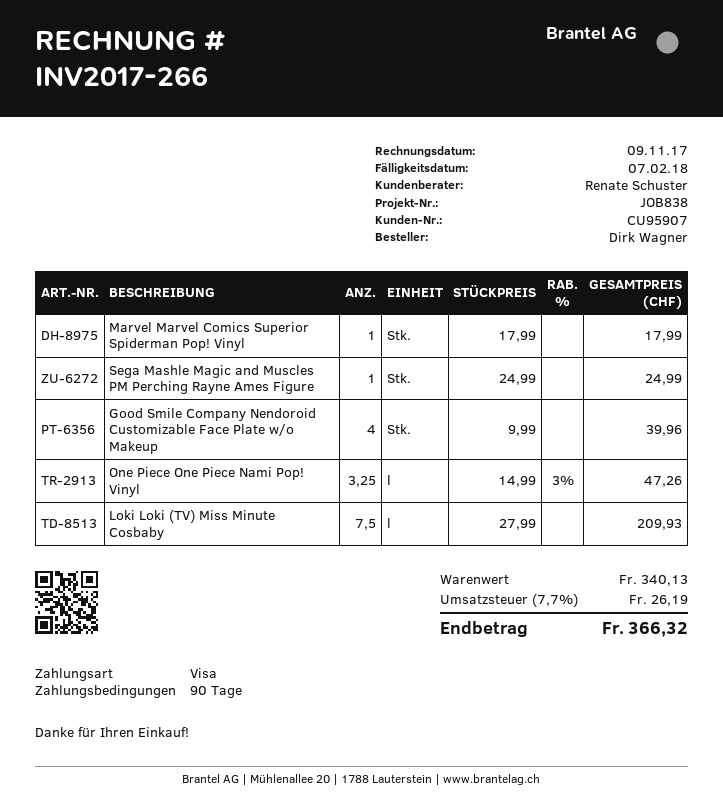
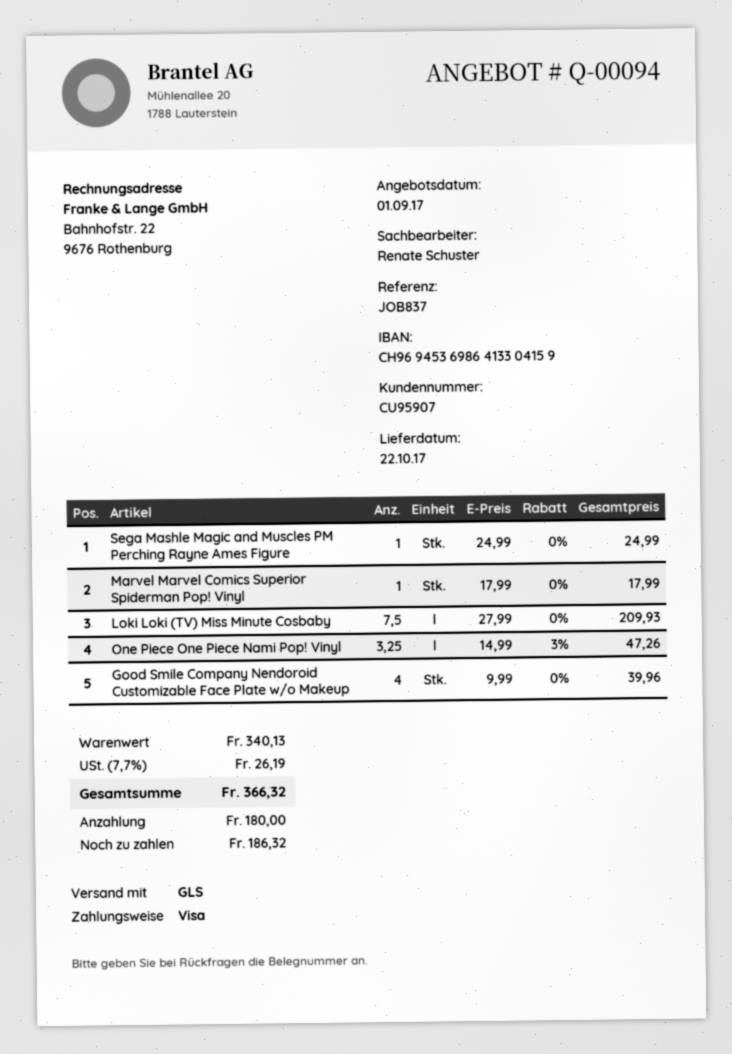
reference: JOB838 -> JOB837

